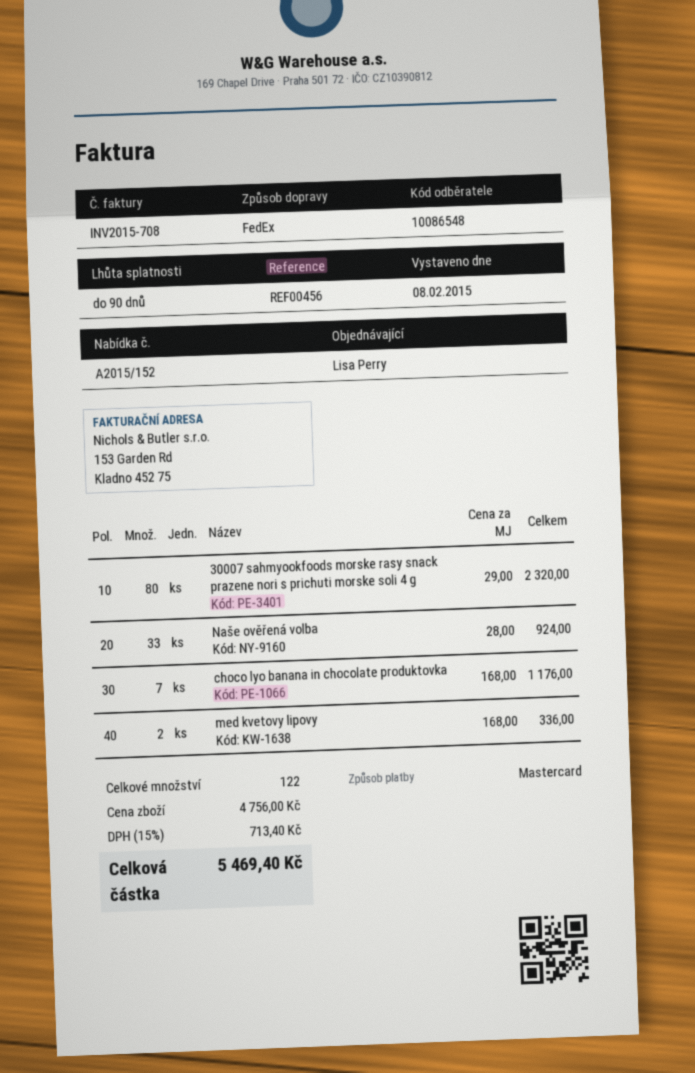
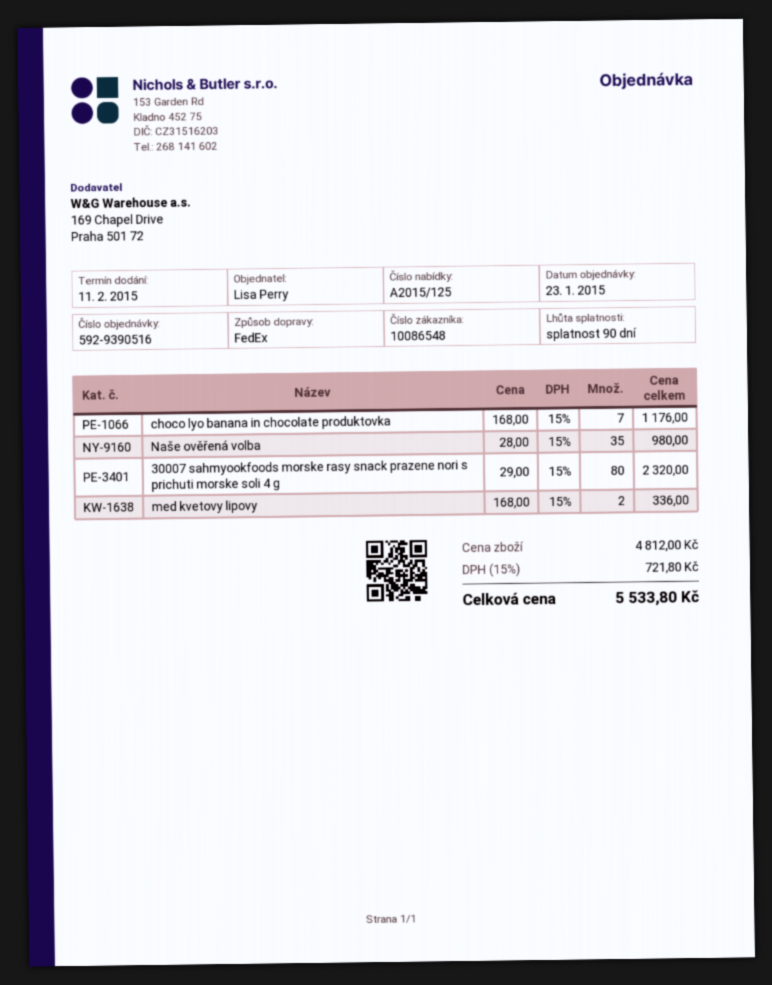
quote number: A2015/152 -> A2015/125
Naše ověřená volba: 33 x 28.00 = 924.00 -> 35 x 28.00 = 980.00
subtotal: 4756.00 -> 4812.00
tax: 15% = 713.40 -> 15% = 721.80
total: 5469.40 -> 5533.80

